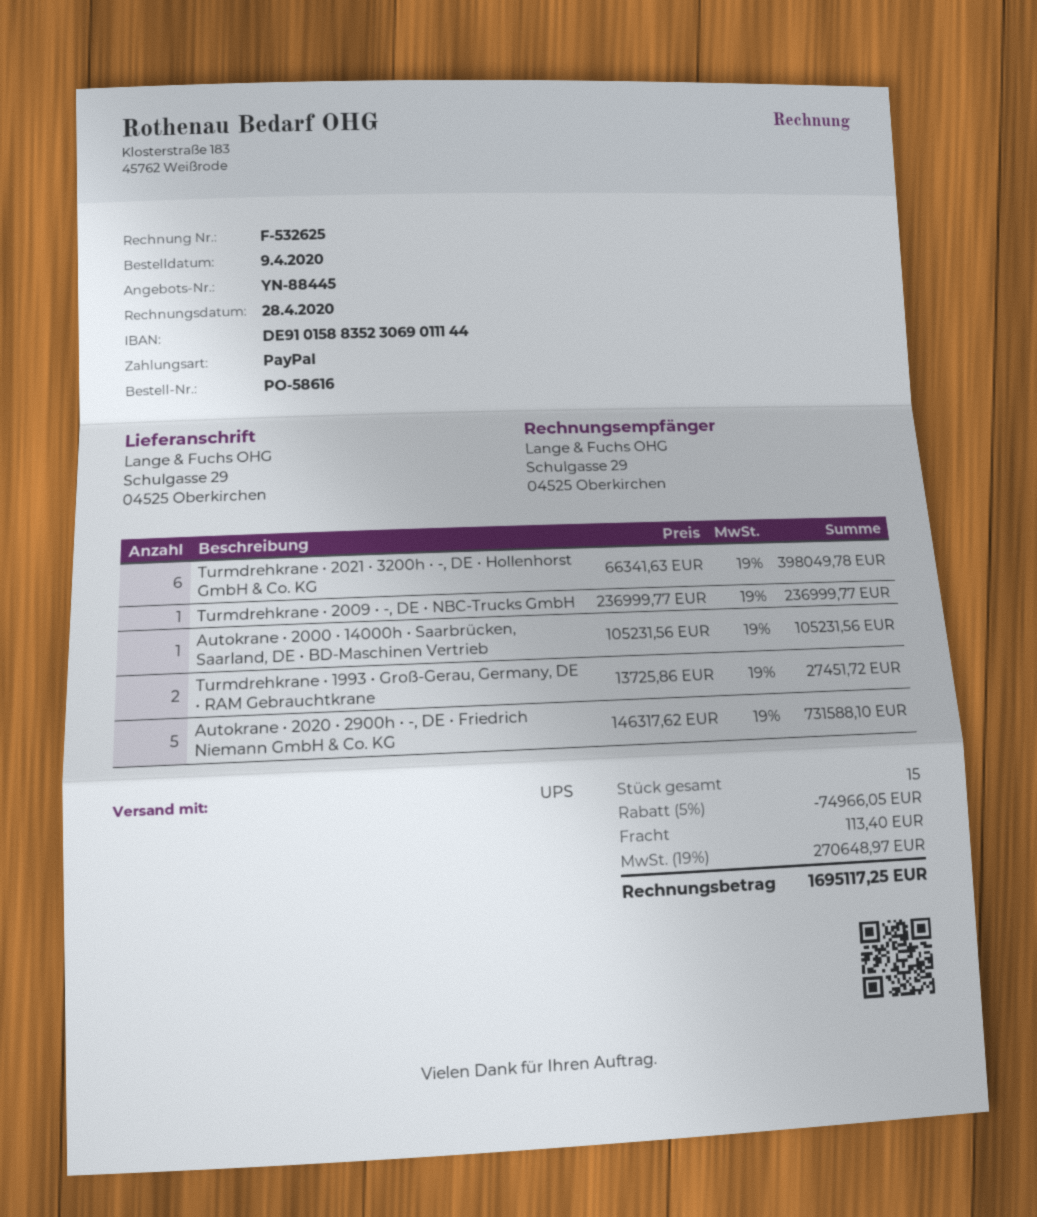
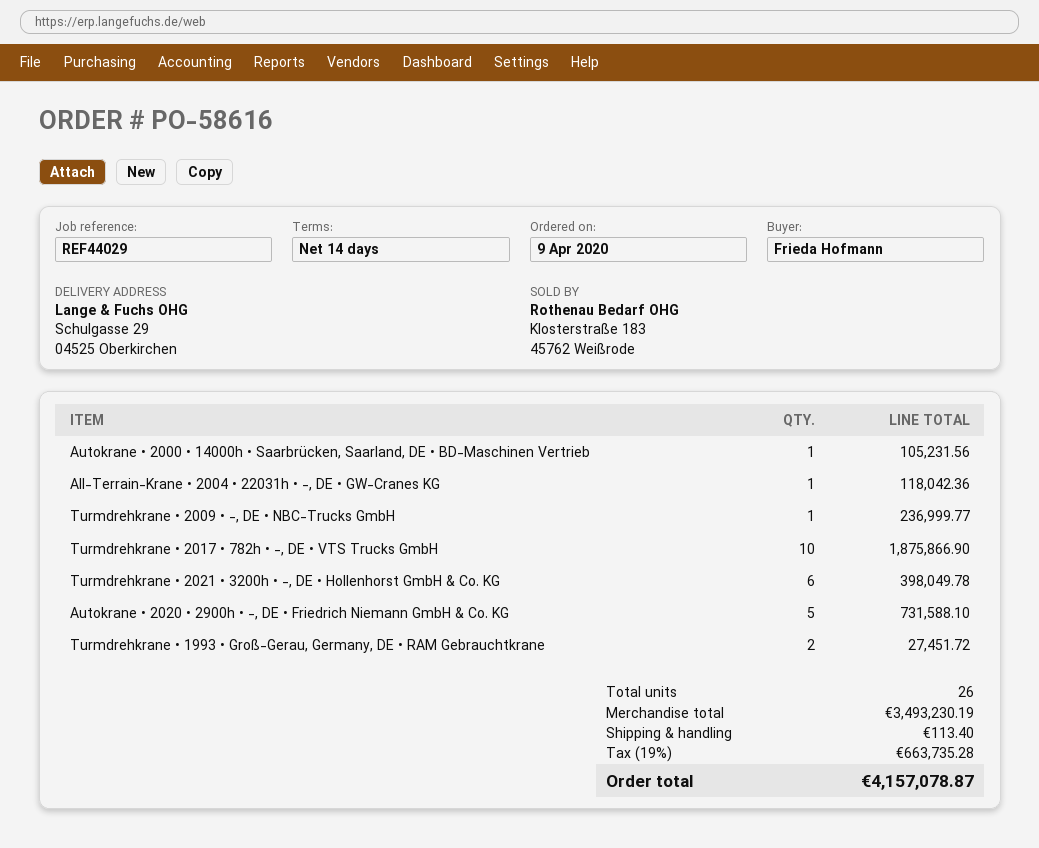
All-Terrain-Krane • 2004 • 22031h • -, DE • GW-Cranes KG: none -> 1 for 118042.36
Turmdrehkrane • 2017 • 782h • -, DE • VTS Trucks GmbH: none -> 10 for 1875866.90
total quantity: 15 -> 26
discount: 5% = 74966.05 -> none
tax: 19% = 270648.97 -> 19% = 663735.28
total: 1695117.25 -> 4157078.87

